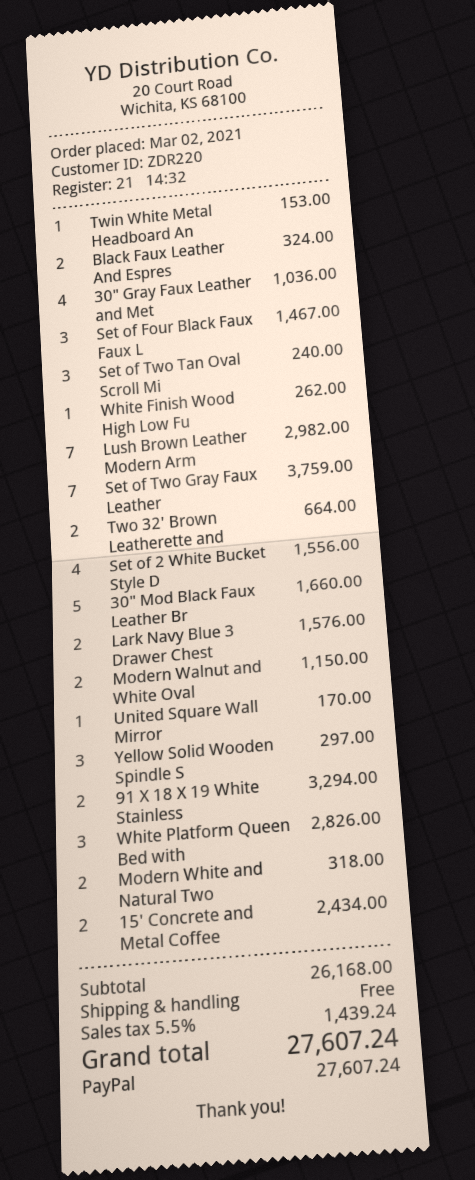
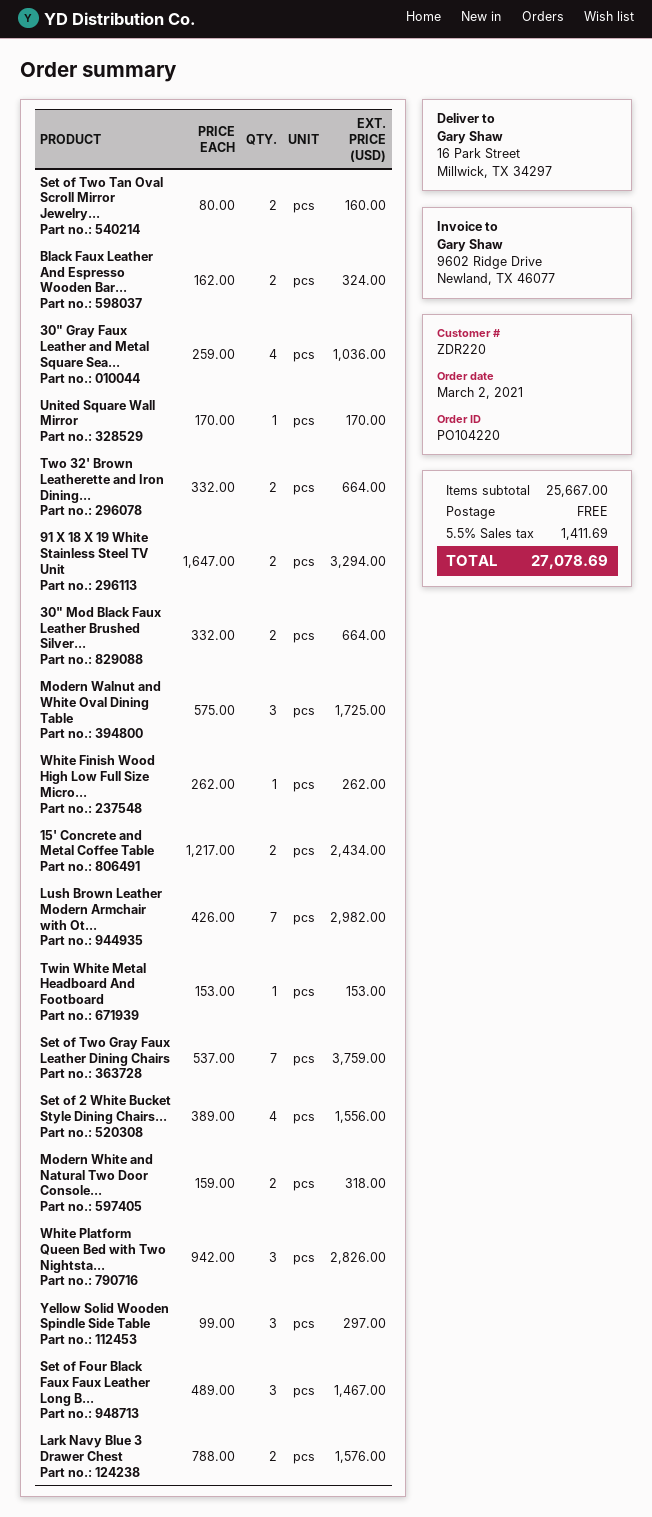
Set of Two Tan Oval Scroll Mi: 3 for 240.00 -> 2 for 160.00
30" Mod Black Faux Leather Br: 5 for 1660.00 -> 2 for 664.00
Modern Walnut and White Oval: 2 for 1150.00 -> 3 for 1725.00
subtotal: 26168.00 -> 25667.00
tax: 5.5% = 1439.24 -> 5.5% = 1411.69
total: 27607.24 -> 27078.69

